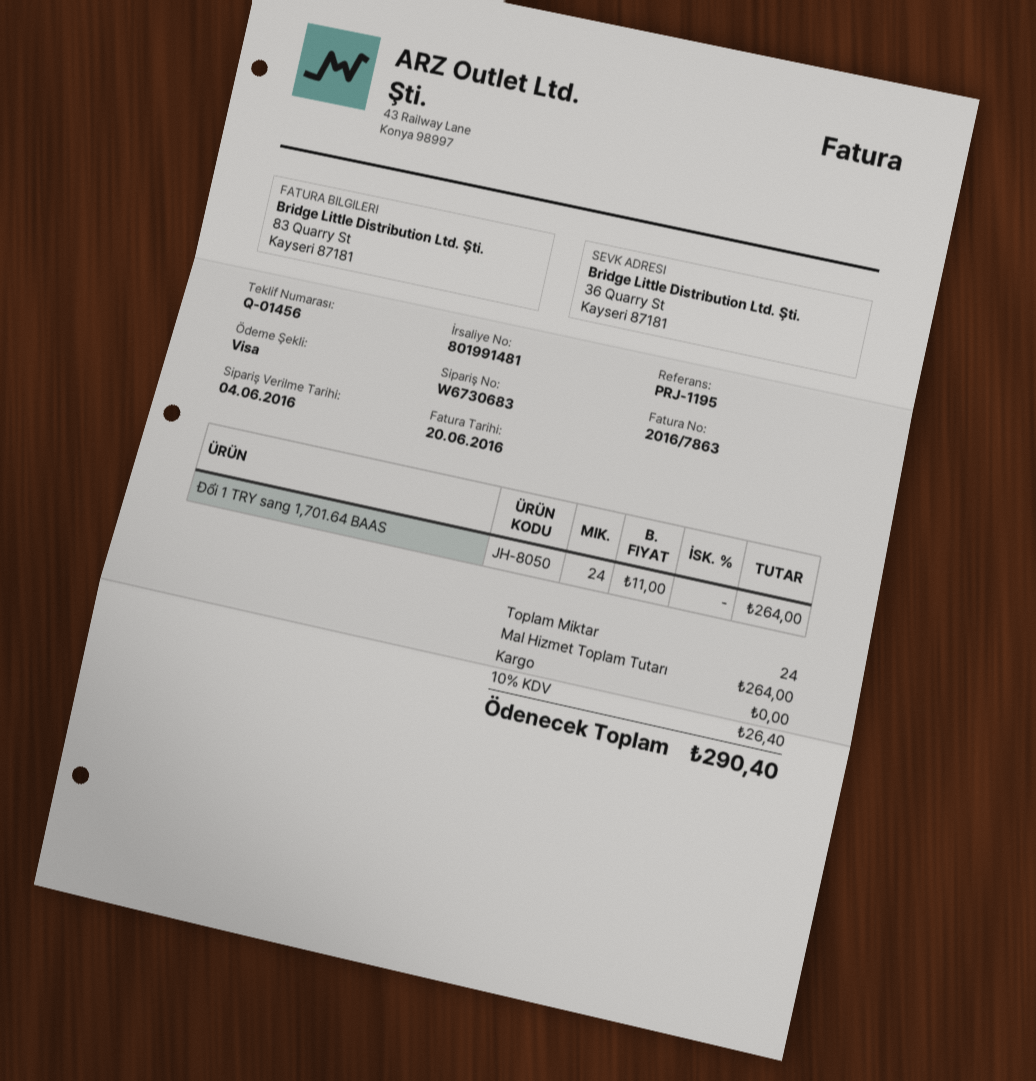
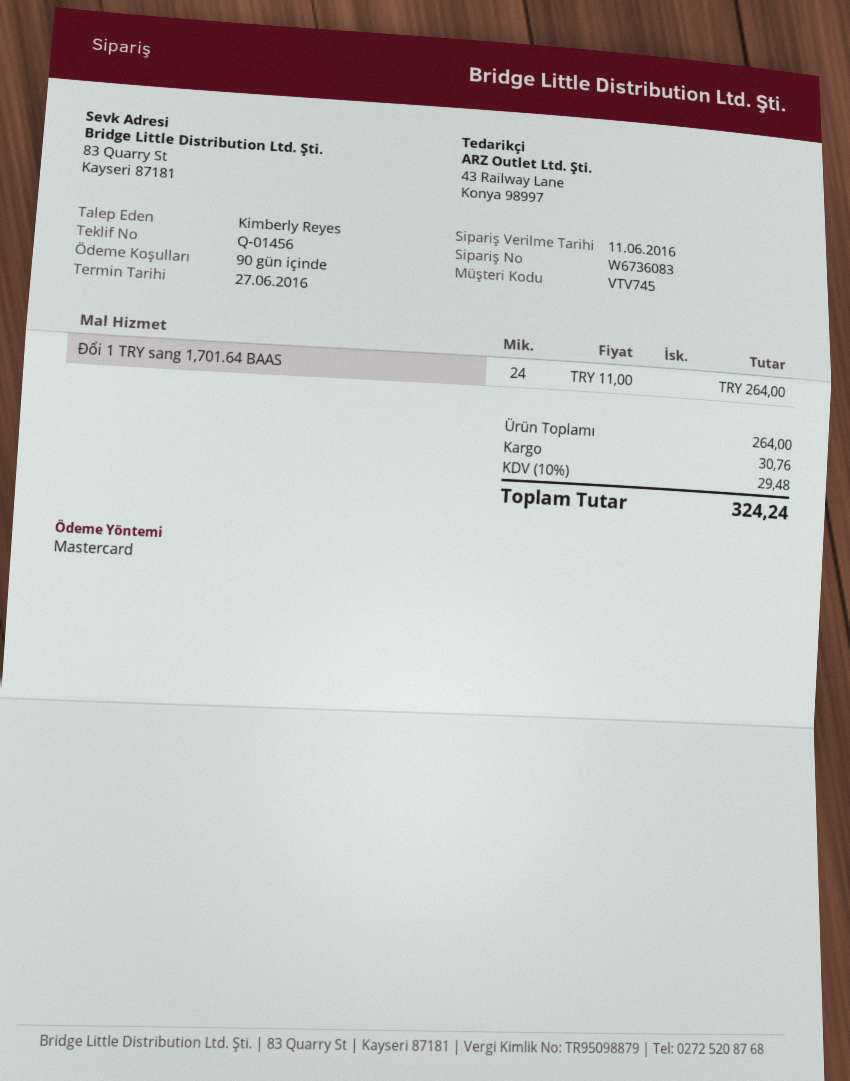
order number: W6730683 -> W6736083
order date: 2016-06-04 -> 2016-06-11
payment method: Visa -> Mastercard
ship to: 36 Quarry St, Kayseri 87181 -> 83 Quarry St, Kayseri 87181
shipping: 0.00 -> 30.76
tax: 10% = 26.40 -> 10% = 29.48
total: 290.40 -> 324.24

